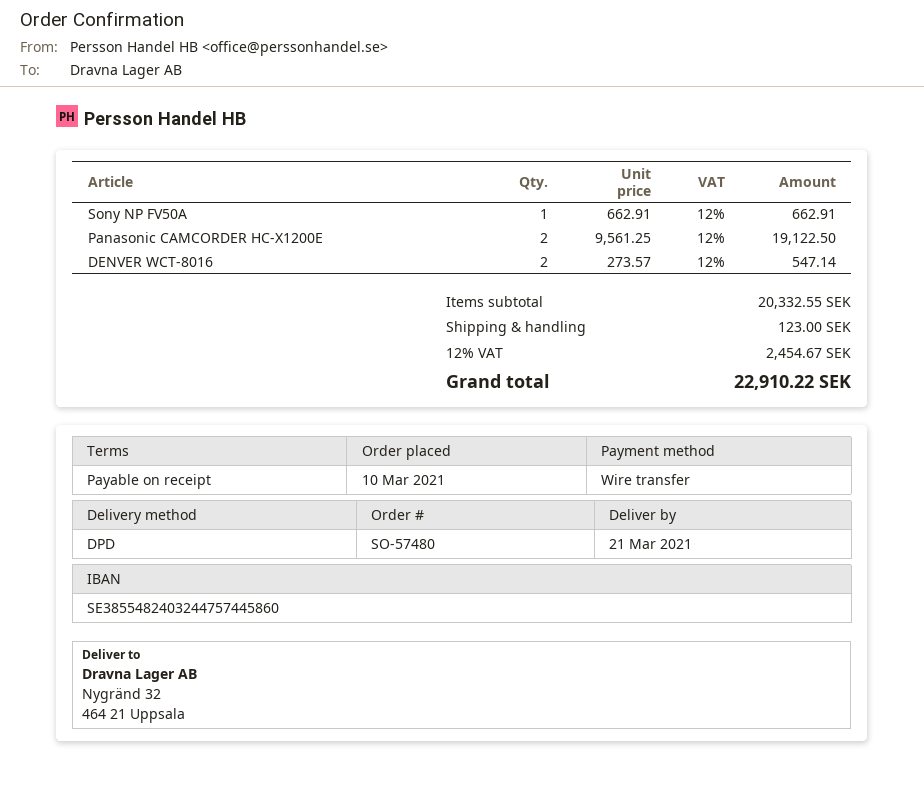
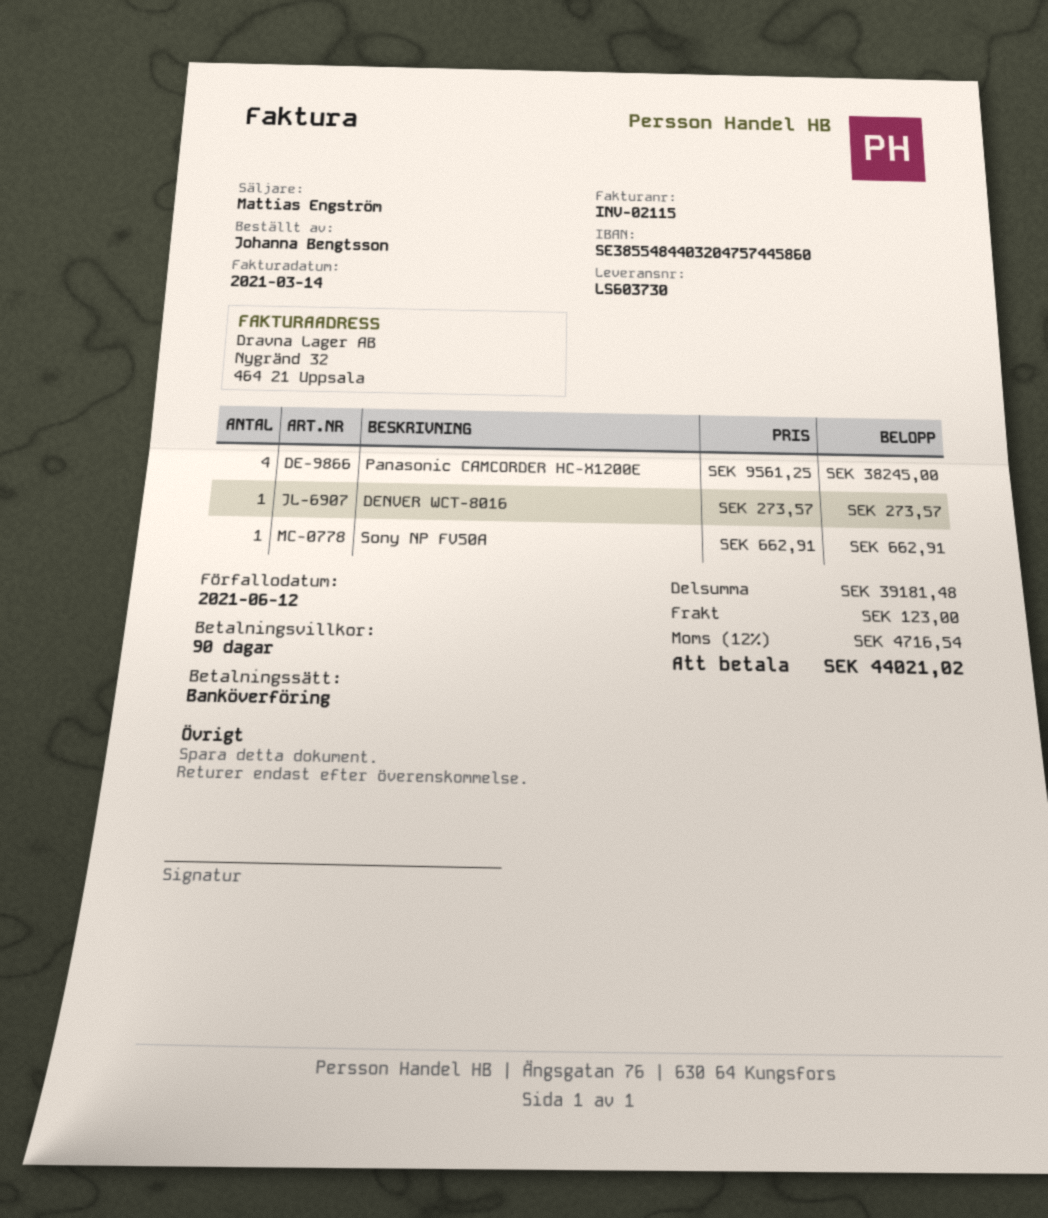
payment terms: on receipt -> 90 days
bank account: SE3855482403244757445860 -> SE3855484403204757445860
Panasonic CAMCORDER HC-X1200E: 2 x 9561.25 = 19122.50 -> 4 x 9561.25 = 38245.00
DENVER WCT-8016: 2 x 273.57 = 547.14 -> 1 x 273.57 = 273.57
subtotal: 20332.55 -> 39181.48
tax: 12% = 2454.67 -> 12% = 4716.54
total: 22910.22 -> 44021.02

